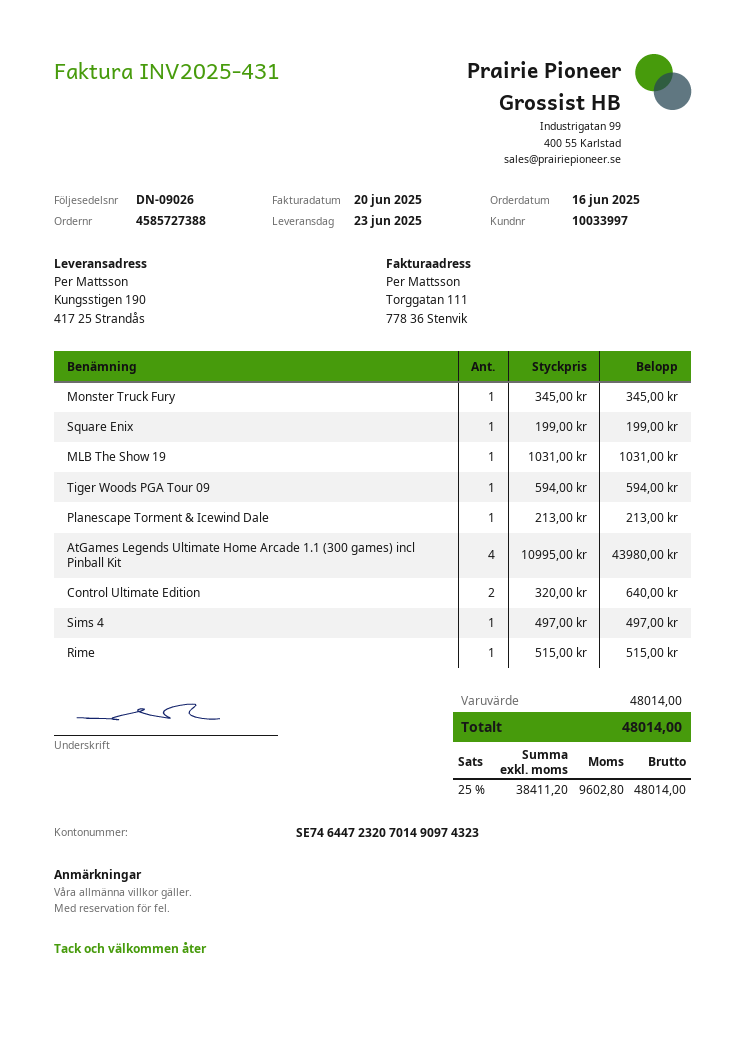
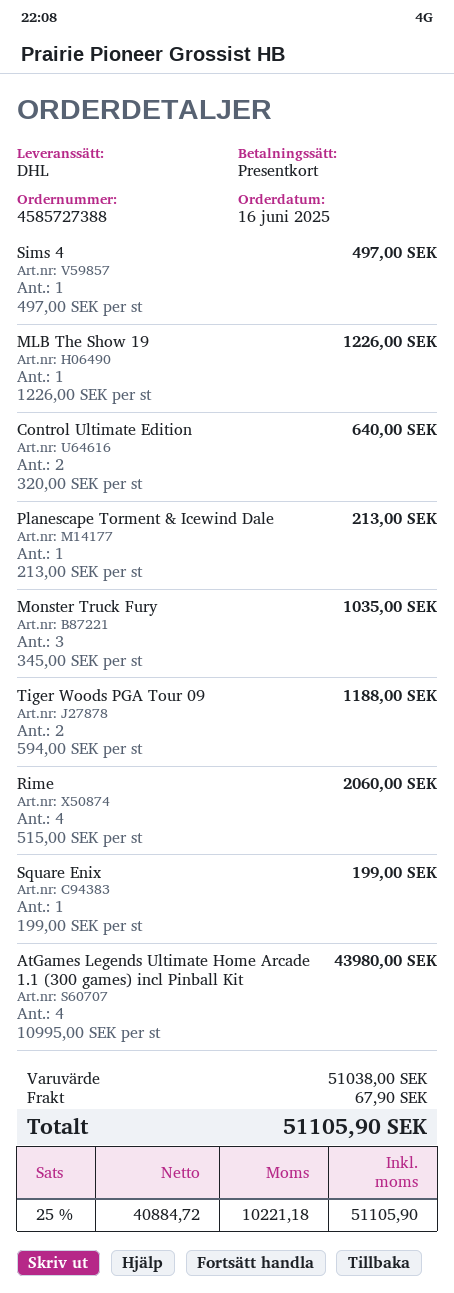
Monster Truck Fury: 1 x 345.00 = 345.00 -> 3 x 345.00 = 1035.00
MLB The Show 19: 1 x 1031.00 = 1031.00 -> 1 x 1226.00 = 1226.00
Tiger Woods PGA Tour 09: 1 x 594.00 = 594.00 -> 2 x 594.00 = 1188.00
Rime: 1 x 515.00 = 515.00 -> 4 x 515.00 = 2060.00
subtotal: 48014.00 -> 51038.00
shipping: none -> 67.90
net: 38411.20 -> 40884.72
tax: 25% = 9602.80 -> 25% = 10221.18
total: 48014.00 -> 51105.90

